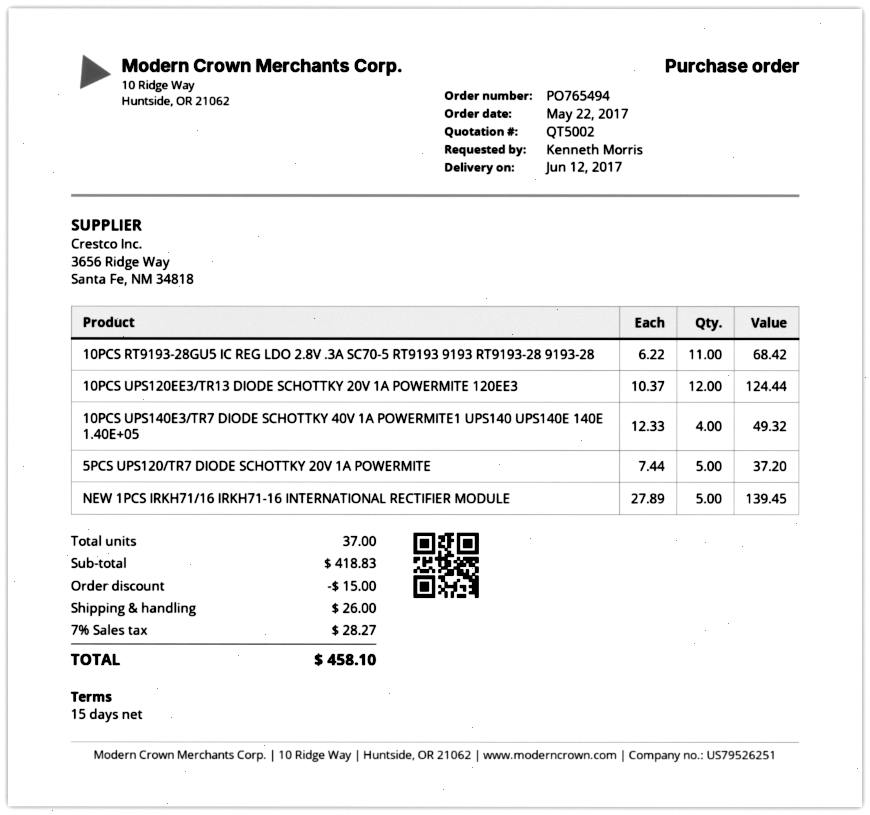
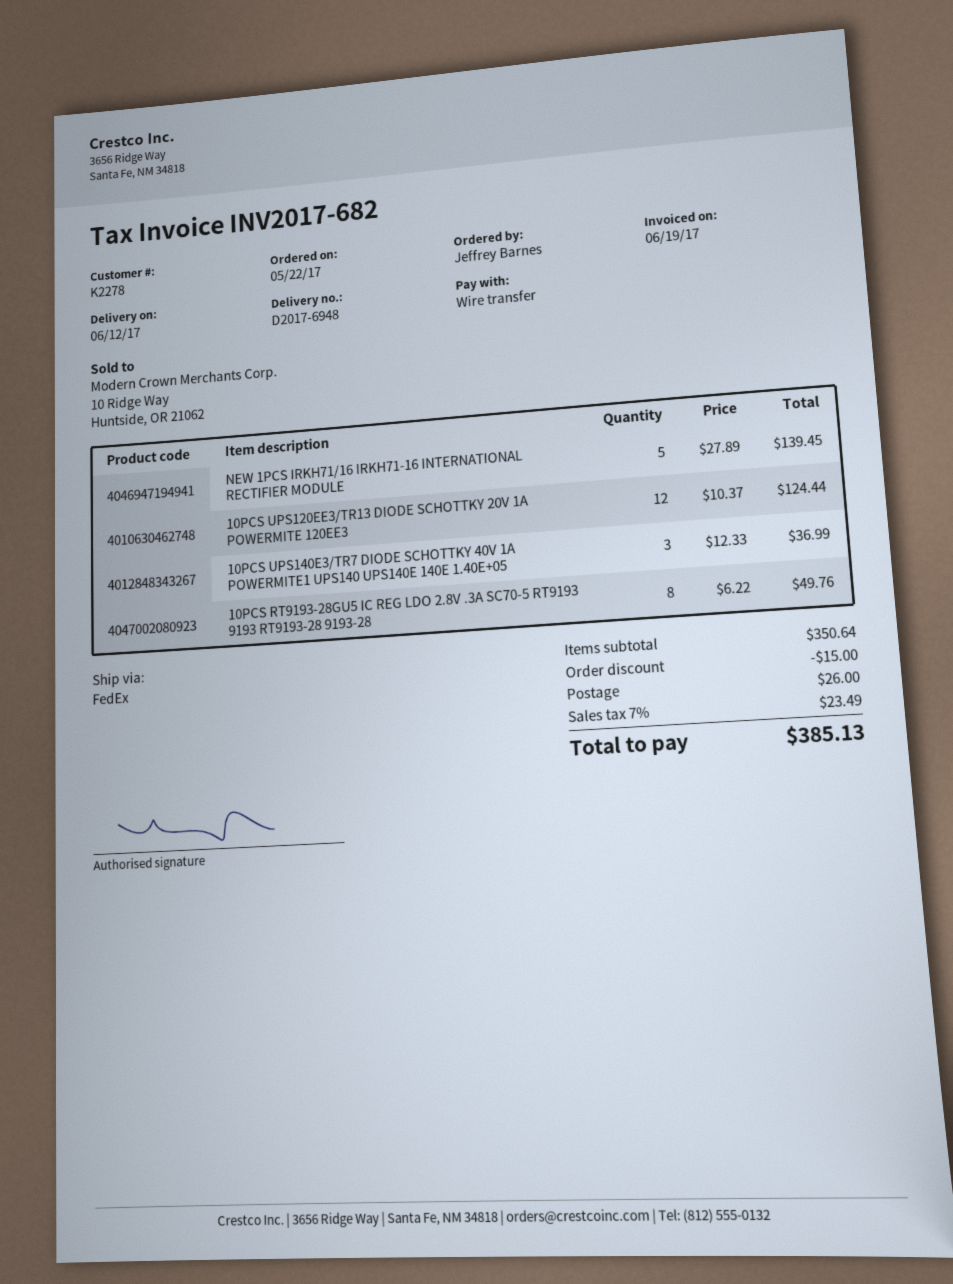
ordered by: Kenneth Morris -> Jeffrey Barnes
10PCS RT9193-28GU5 IC REG LDO 2.8V .3A SC70-5 RT9193 9193 RT9193-28 9193-28: 11 x 6.22 = 68.42 -> 8 x 6.22 = 49.76
10PCS UPS140E3/TR7 DIODE SCHOTTKY 40V 1A POWERMITE1 UPS140 UPS140E 140E 1.40E+05: 4 x 12.33 = 49.32 -> 3 x 12.33 = 36.99
5PCS UPS120/TR7 DIODE SCHOTTKY 20V 1A POWERMITE: 5 x 7.44 = 37.20 -> none
subtotal: 418.83 -> 350.64
tax: 7% = 28.27 -> 7% = 23.49
total: 458.10 -> 385.13

